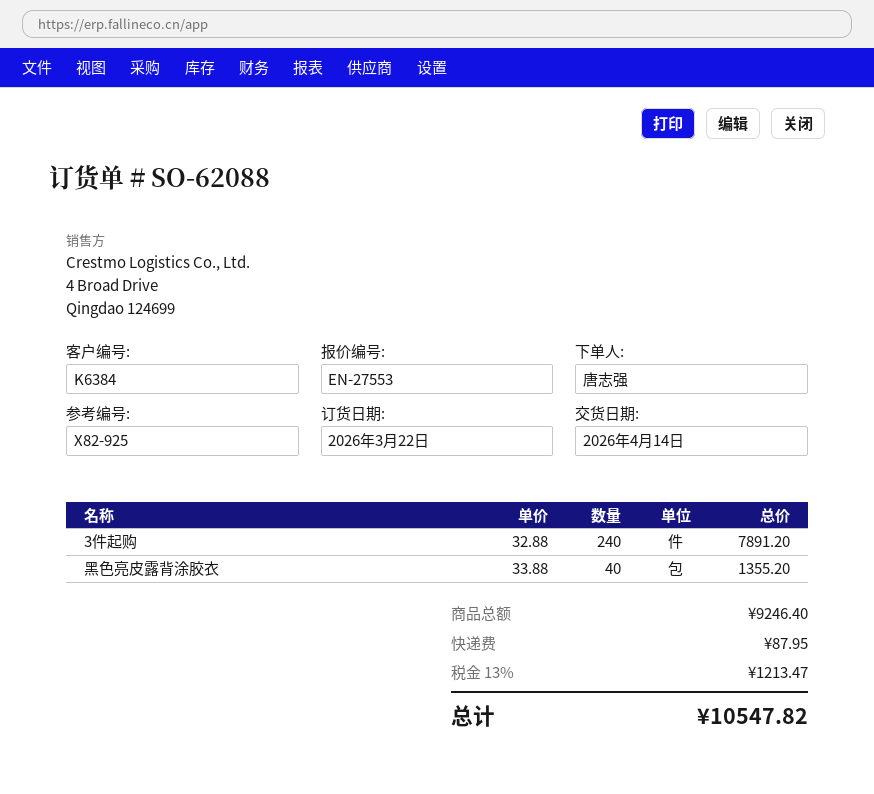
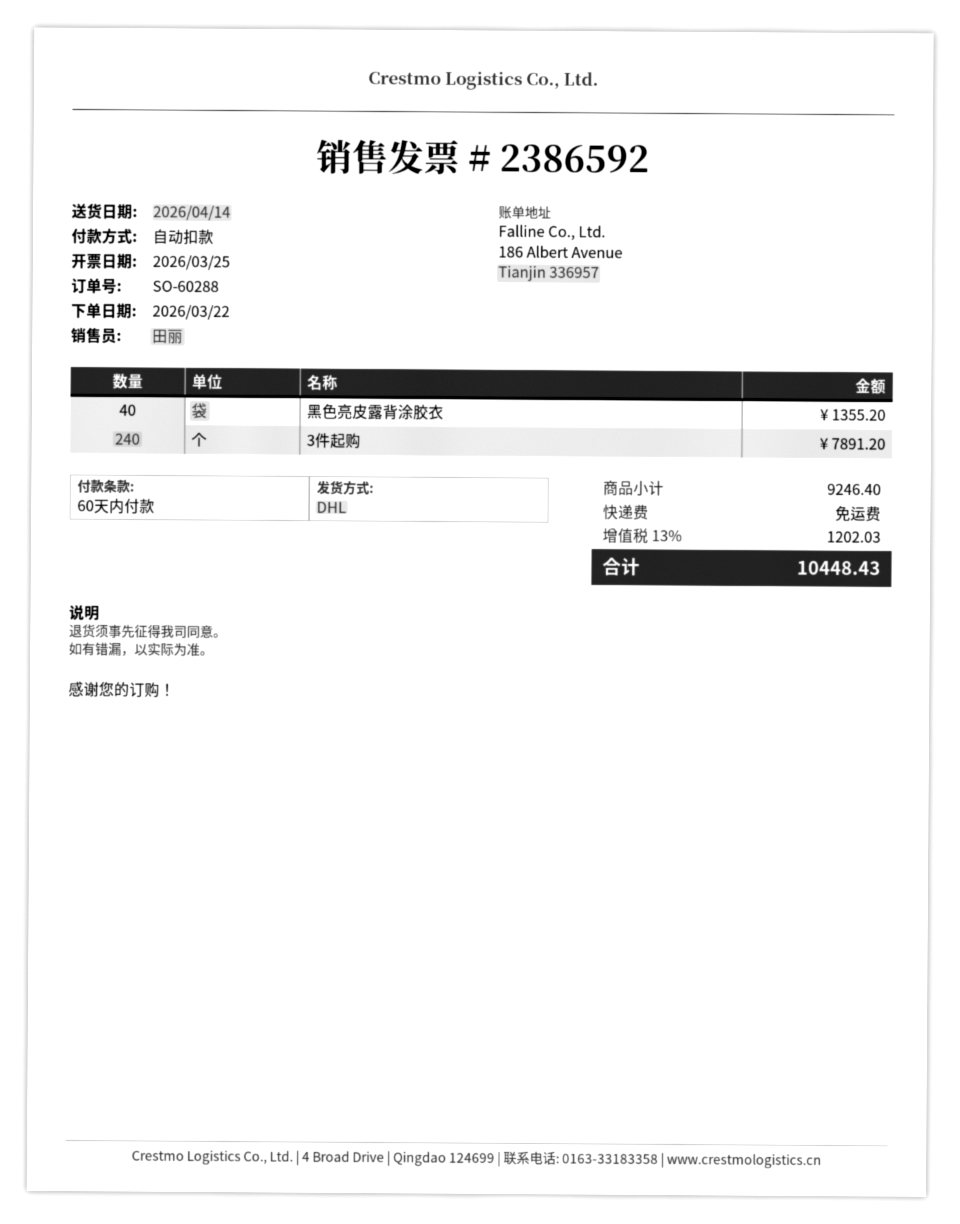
order number: SO-62088 -> SO-60288
shipping: 87.95 -> 0.00
tax: 13% = 1213.47 -> 13% = 1202.03
total: 10547.82 -> 10448.43

